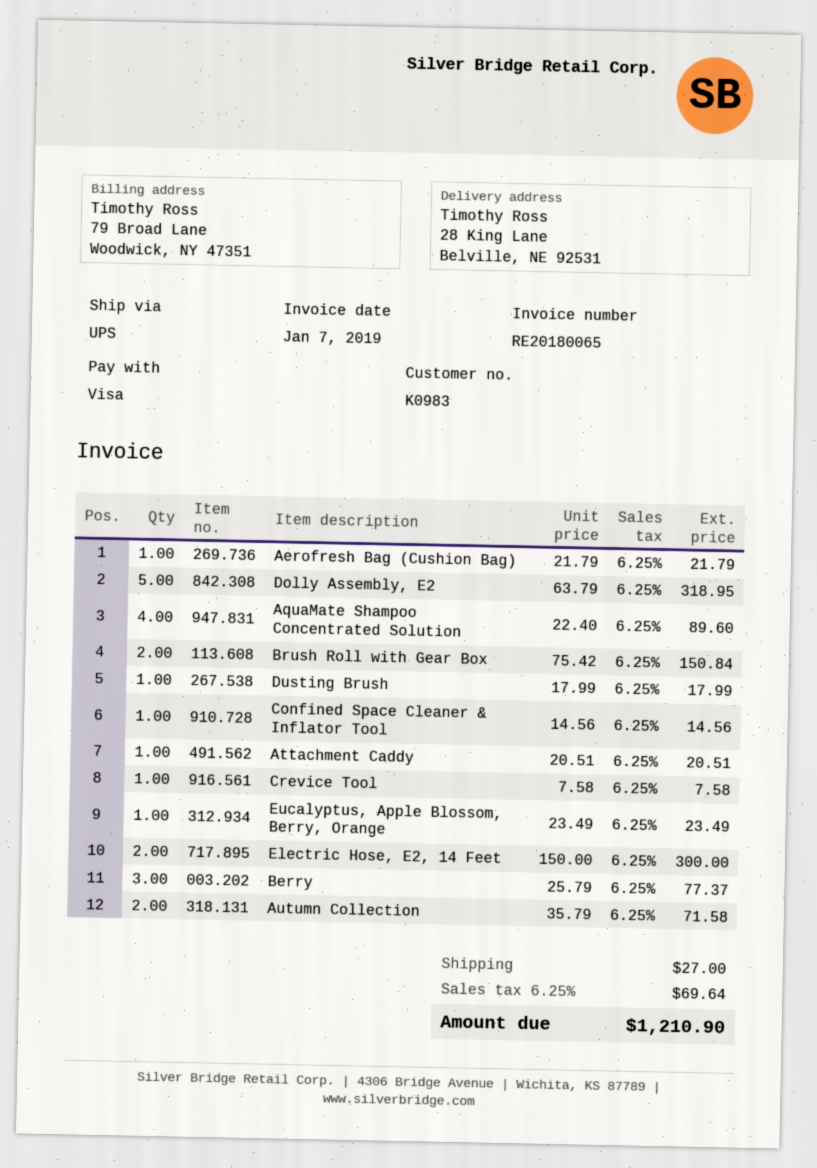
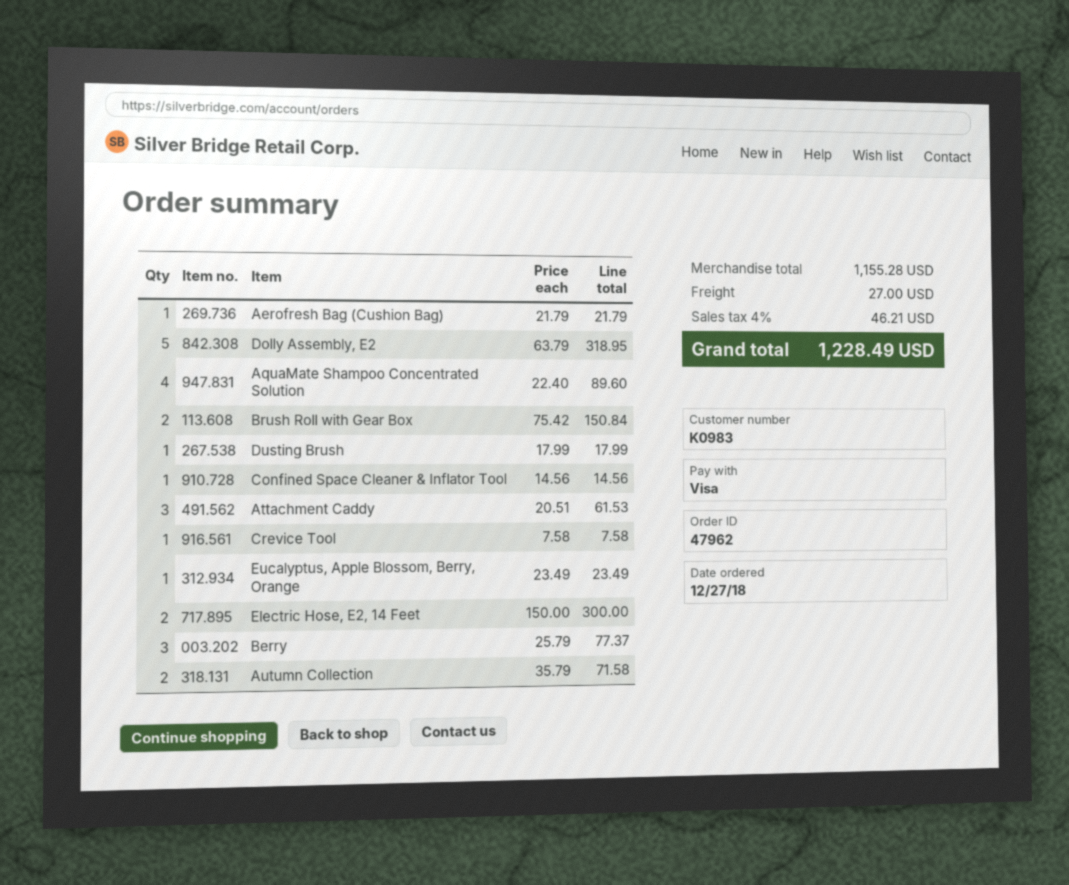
Attachment Caddy: 1 x 20.51 = 20.51 -> 3 x 20.51 = 61.53
tax: 6.25% = 69.64 -> 4% = 46.21
total: 1210.90 -> 1228.49

